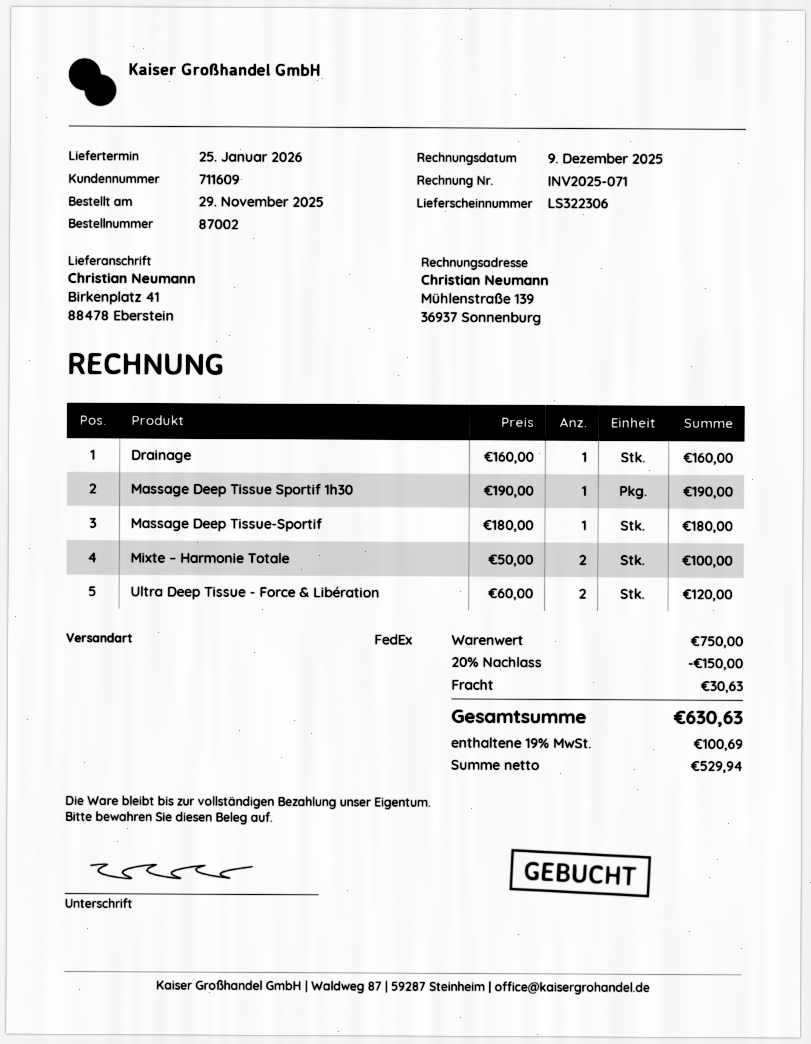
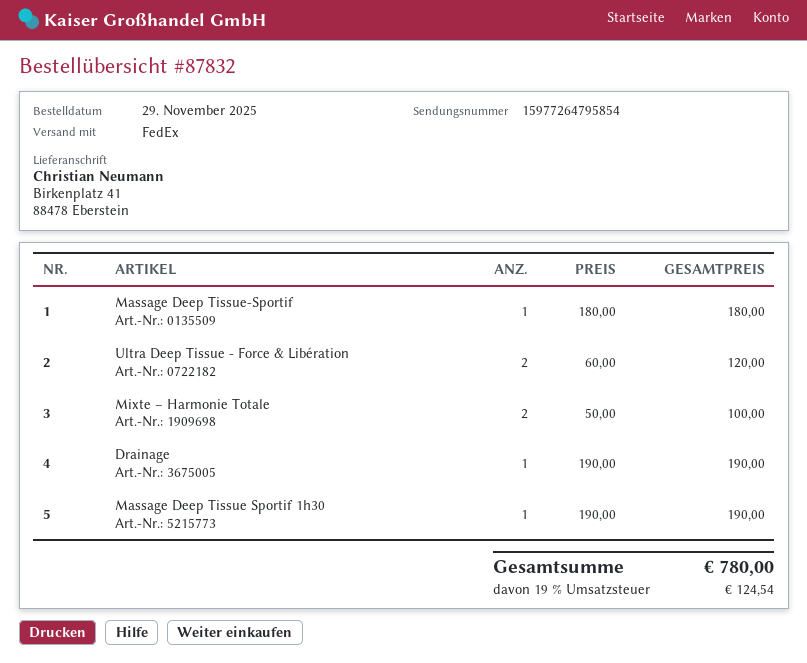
order number: 87002 -> 87832
Drainage: 1 x 160.00 = 160.00 -> 1 x 190.00 = 190.00
discount: 20% = 150.00 -> none
shipping: 30.63 -> none
tax: 19% = 100.69 -> 19% = 124.54
total: 630.63 -> 780.00

